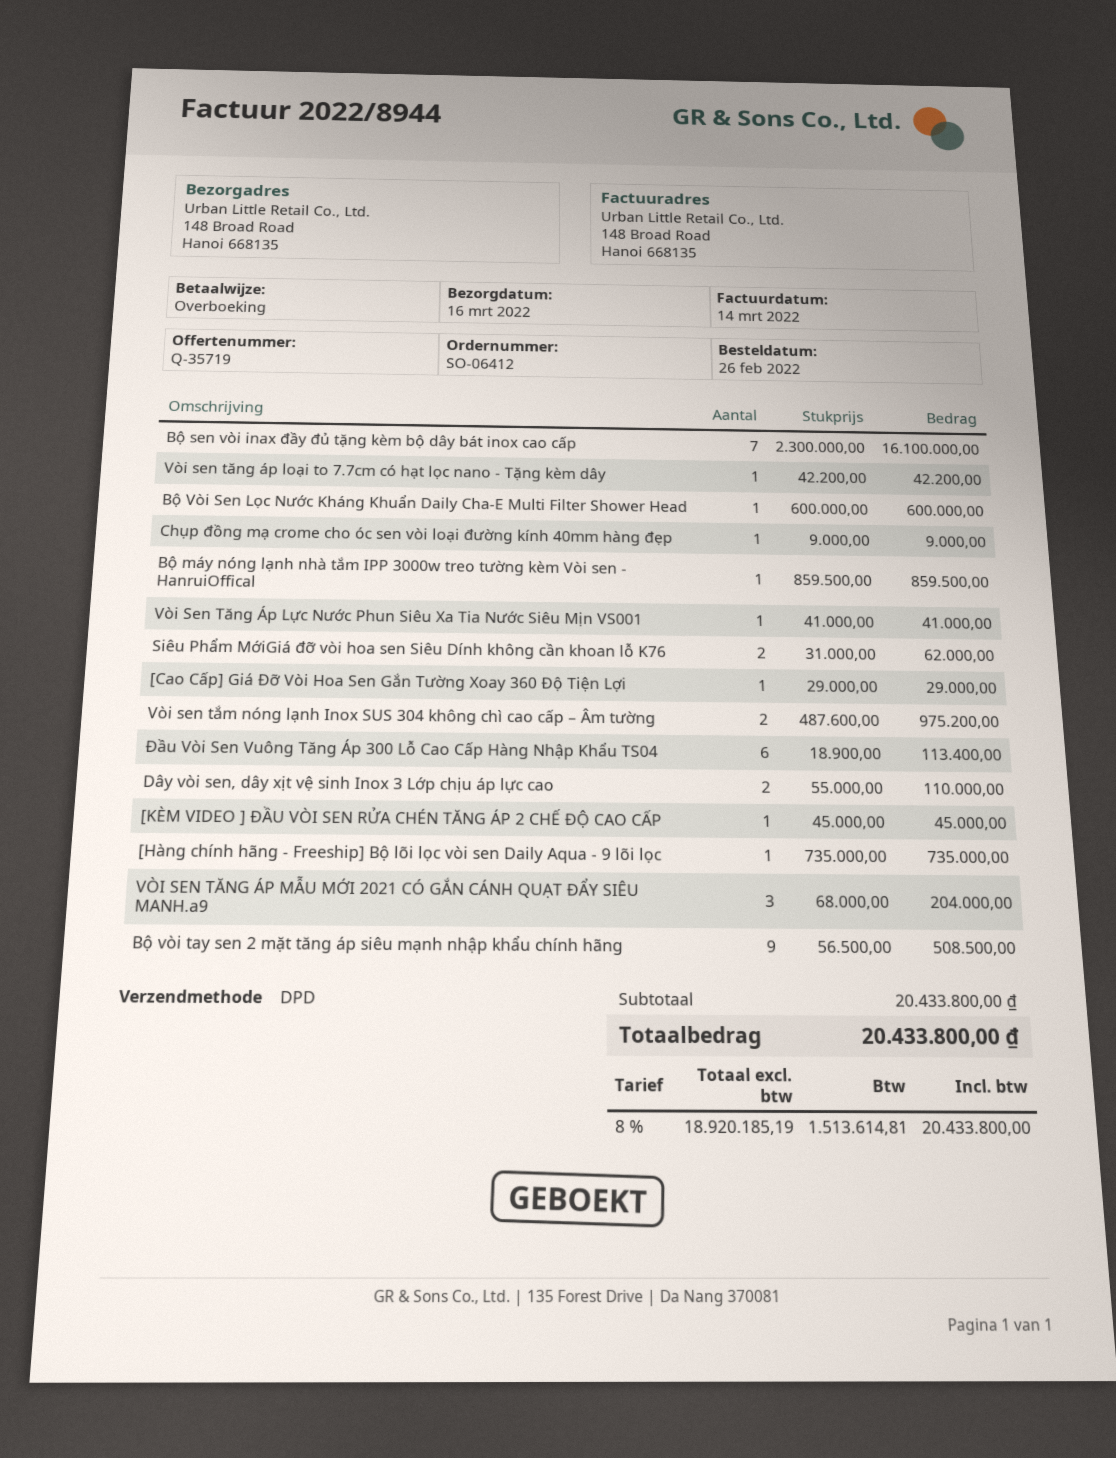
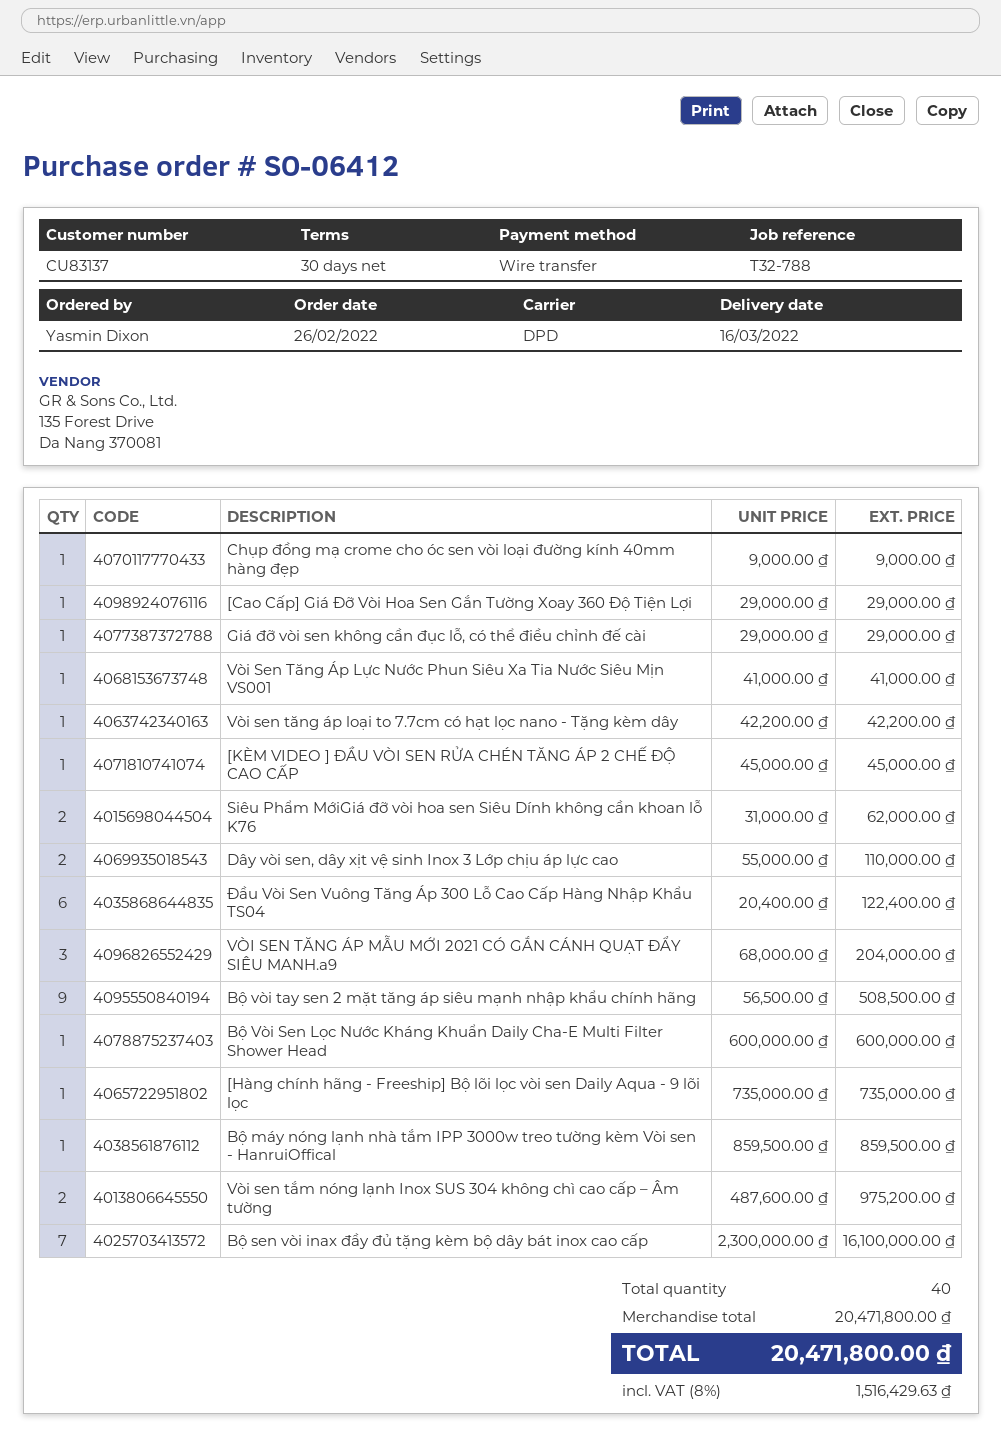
Đầu Vòi Sen Vuông Tăng Áp 300 Lỗ Cao Cấp Hàng Nhập Khẩu TS04: 6 x 18900.00 = 113400.00 -> 6 x 20400.00 = 122400.00
Giá đỡ vòi sen không cần đục lỗ, có thể điều chỉnh đế cài: none -> 1 x 29000.00 = 29000.00
subtotal: 20433800.00 -> 20471800.00
tax: 8% = 1513614.81 -> 8% = 1516429.63
total: 20433800.00 -> 20471800.00

